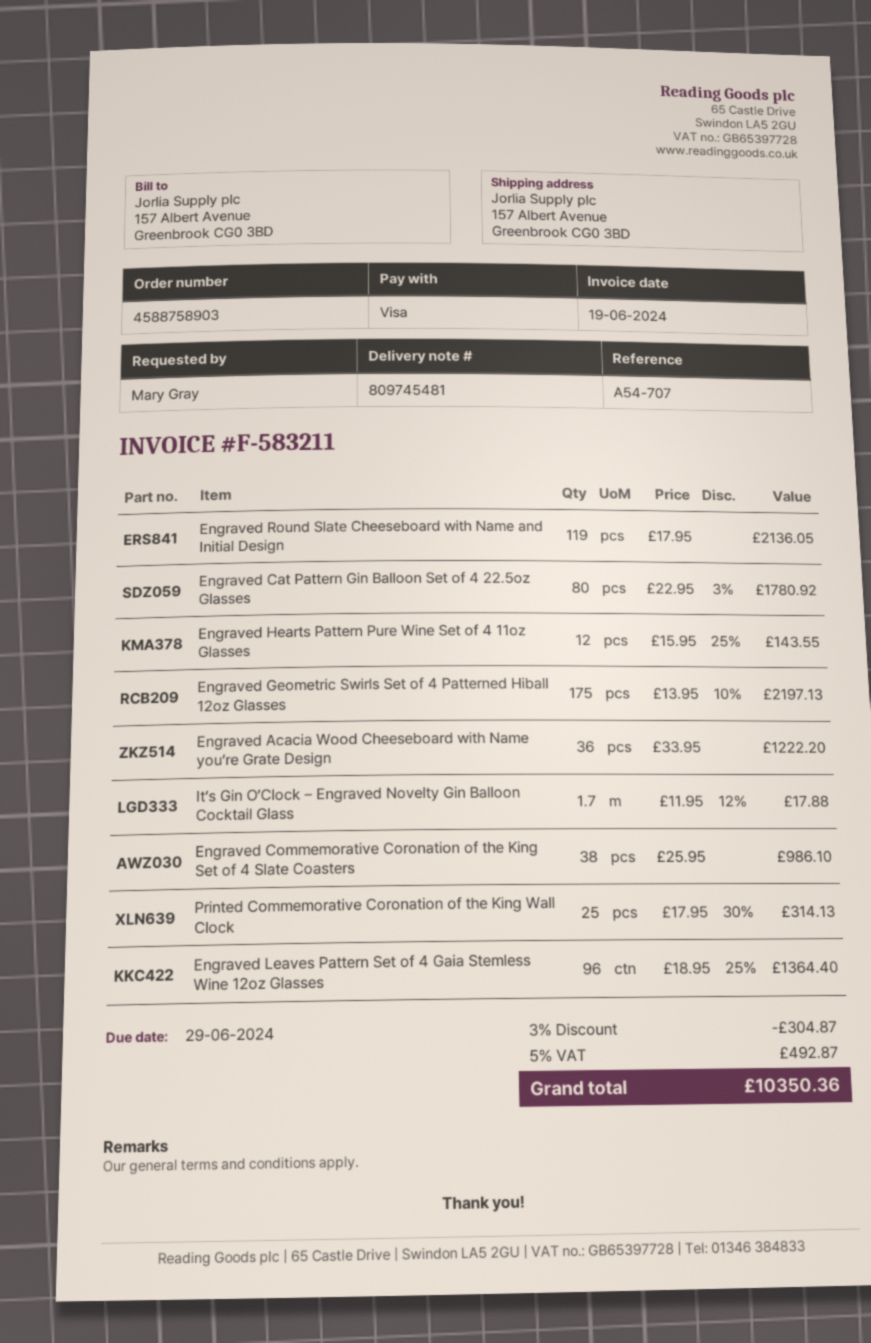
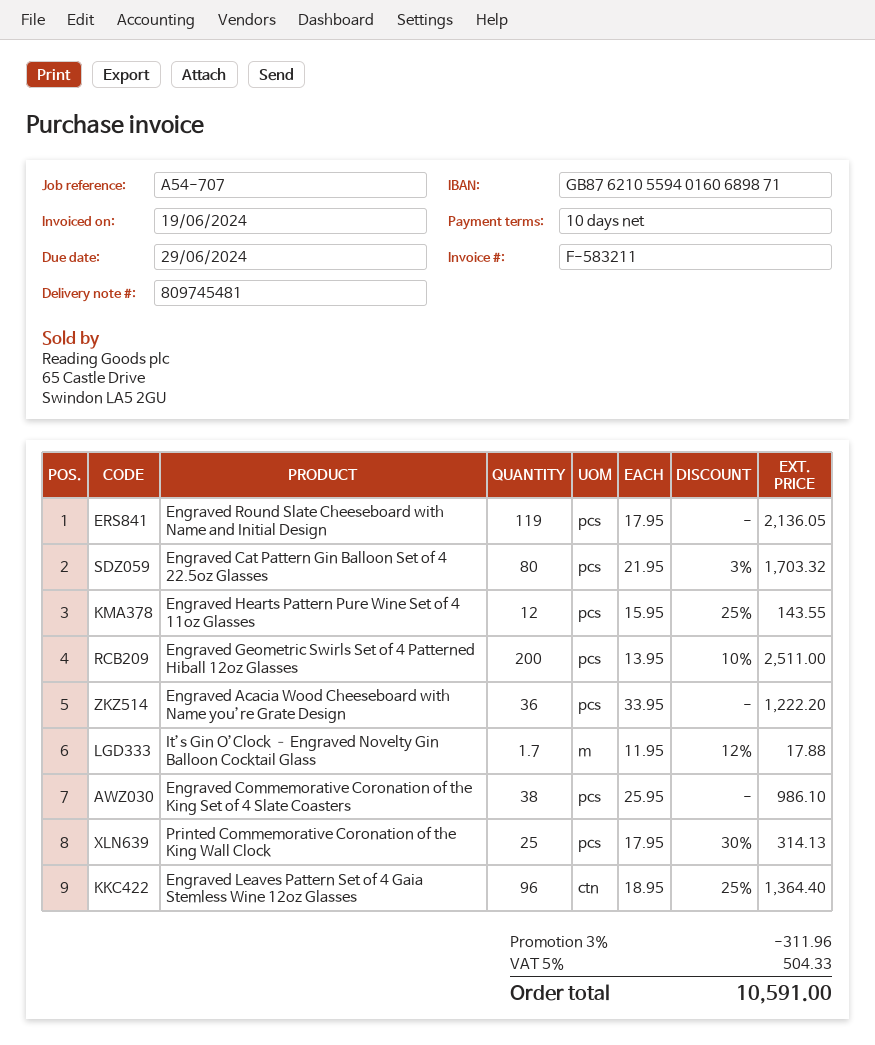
Engraved Cat Pattern Gin Balloon Set of 4 22.5oz Glasses: 80 x 22.95 - 3% = 1780.92 -> 80 x 21.95 - 3% = 1703.32
Engraved Geometric Swirls Set of 4 Patterned Hiball 12oz Glasses: 175 x 13.95 - 10% = 2197.13 -> 200 x 13.95 - 10% = 2511.00
discount: 3% = 304.87 -> 3% = 311.96
tax: 5% = 492.87 -> 5% = 504.33
total: 10350.36 -> 10591.00

